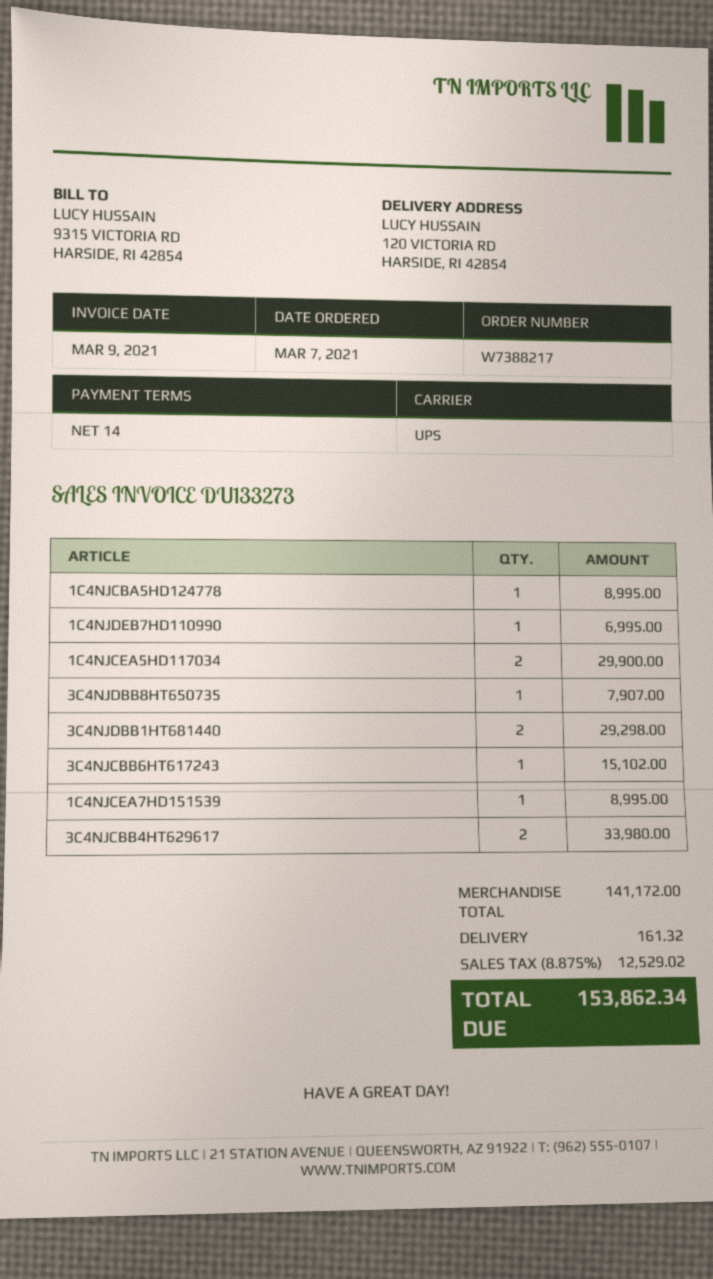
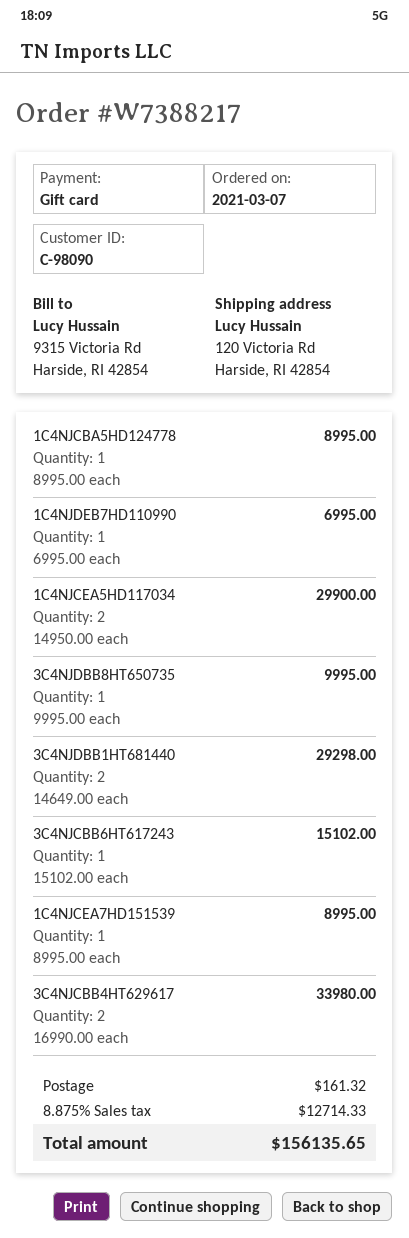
3C4NJDBB8HT650735: 1 for 7907.00 -> 1 for 9995.00
tax: 8.875% = 12529.02 -> 8.875% = 12714.33
total: 153862.34 -> 156135.65

